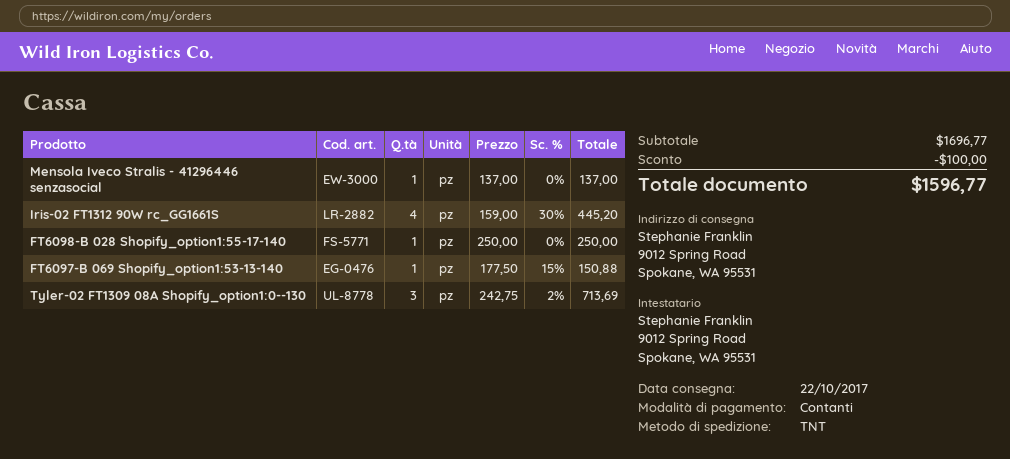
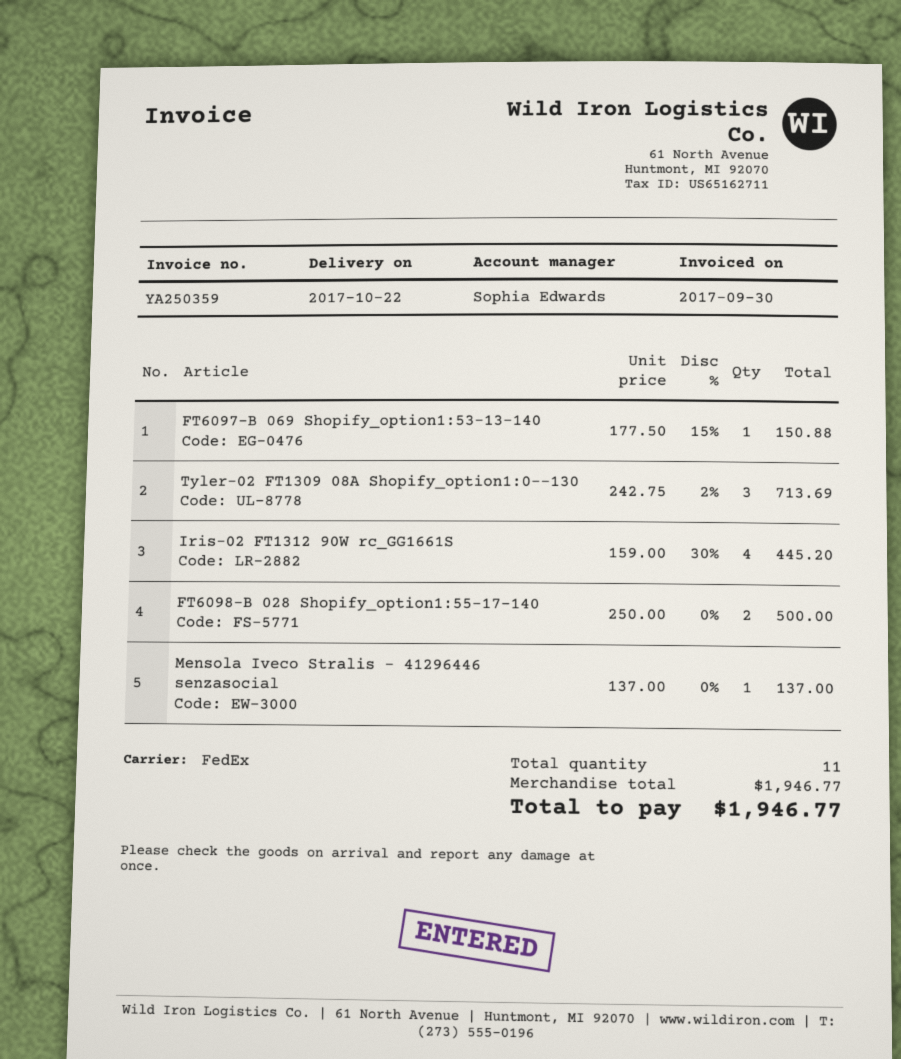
shipping method: TNT -> FedEx
FT6098-B 028 Shopify_option1:55-17-140: 1 x 250.00 = 250.00 -> 2 x 250.00 = 500.00
subtotal: 1696.77 -> 1946.77
discount: 100.00 -> none
total: 1596.77 -> 1946.77

